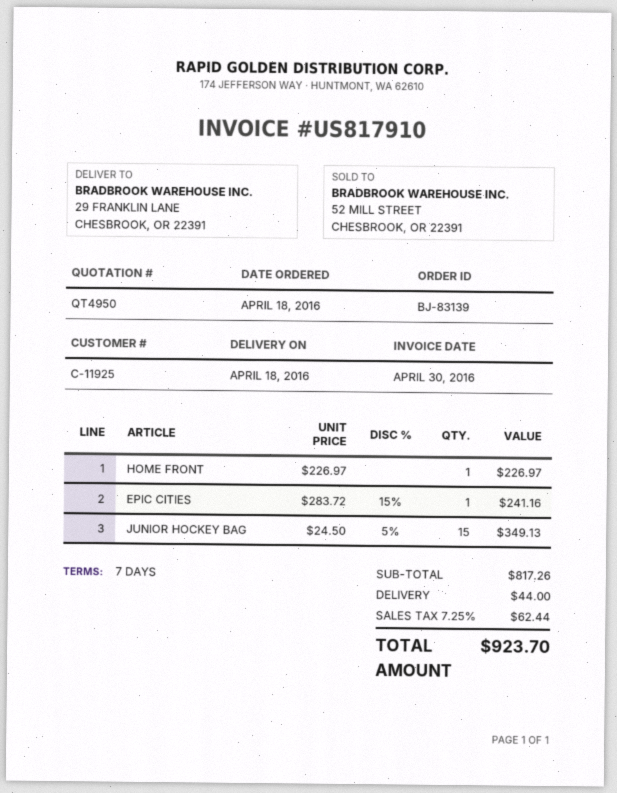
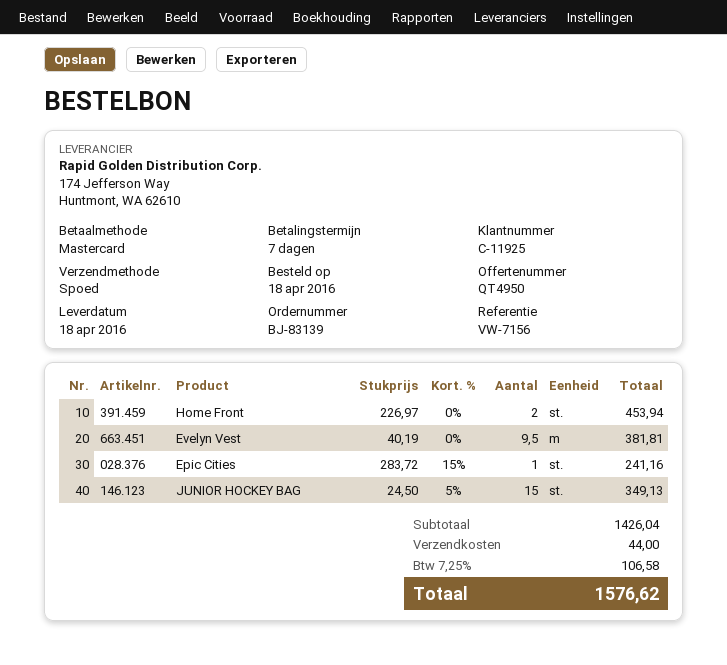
HOME FRONT: 1 x 226.97 = 226.97 -> 2 x 226.97 = 453.94
Evelyn Vest: none -> 9.5 x 40.19 = 381.81
subtotal: 817.26 -> 1426.04
tax: 7.25% = 62.44 -> 7.25% = 106.58
total: 923.70 -> 1576.62

